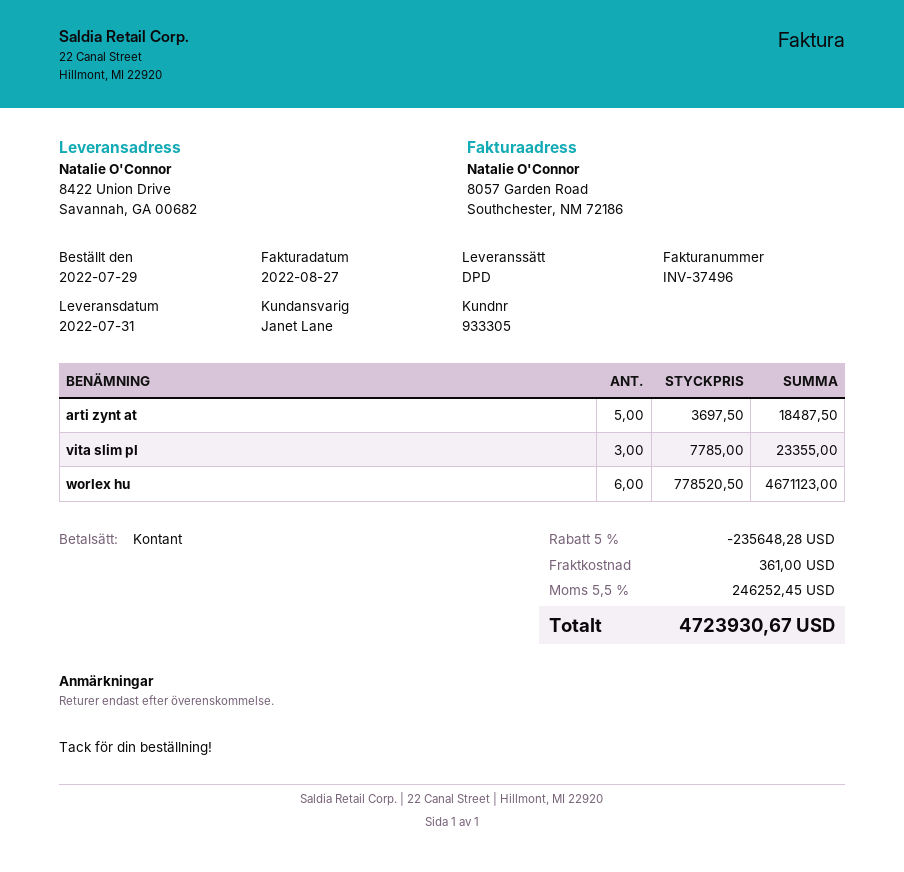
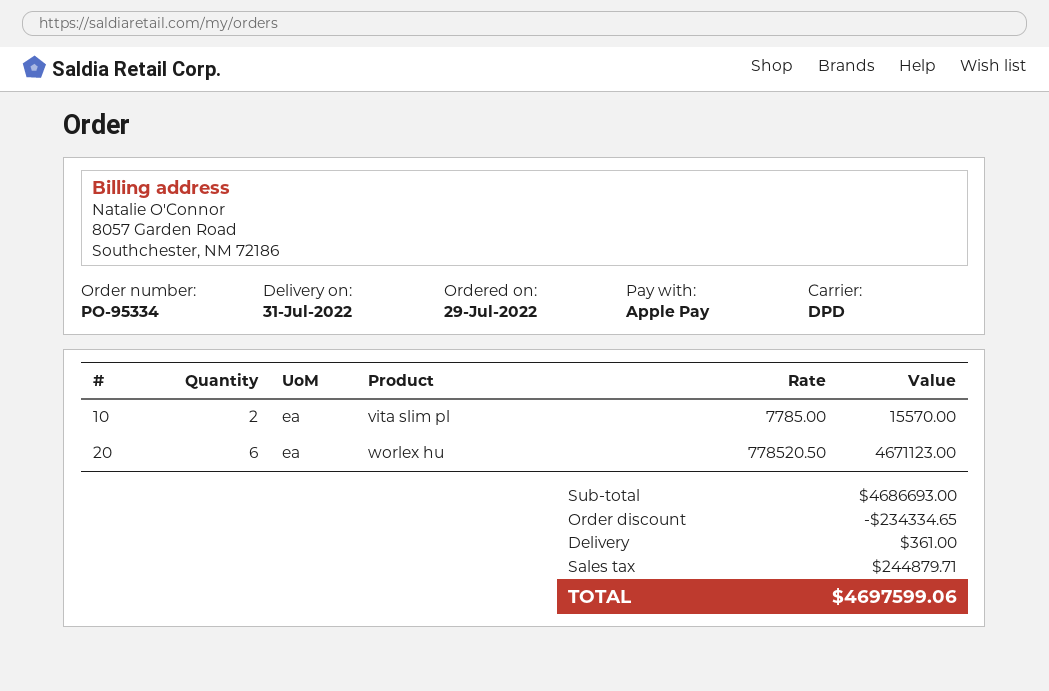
payment method: cash -> Apple Pay
arti zynt at: 5 x 3697.50 = 18487.50 -> none
vita slim pl: 3 x 7785.00 = 23355.00 -> 2 x 7785.00 = 15570.00
discount: 235648.28 -> 234334.65
tax: 246252.45 -> 244879.71
total: 4723930.67 -> 4697599.06

